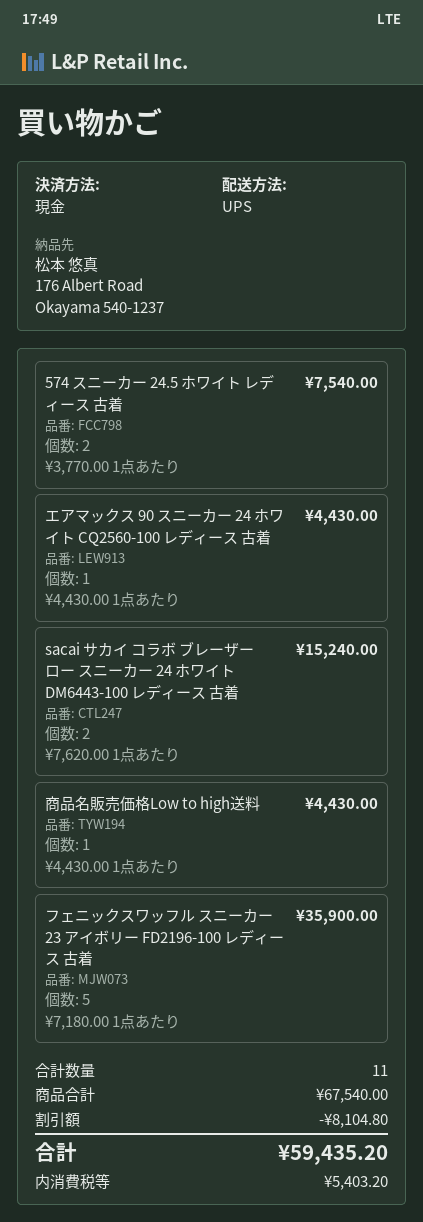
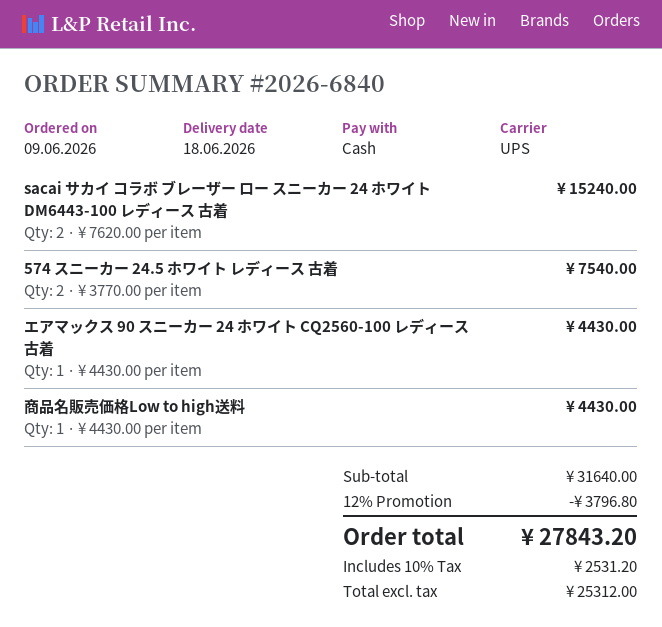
フェニックスワッフル スニーカー 23 アイボリー FD2196-100 レディース 古着: 5 x 7180.00 = 35900.00 -> none
subtotal: 67540.00 -> 31640.00
discount: 8104.80 -> 3796.80
tax: 5403.20 -> 2531.20
total: 59435.20 -> 27843.20

